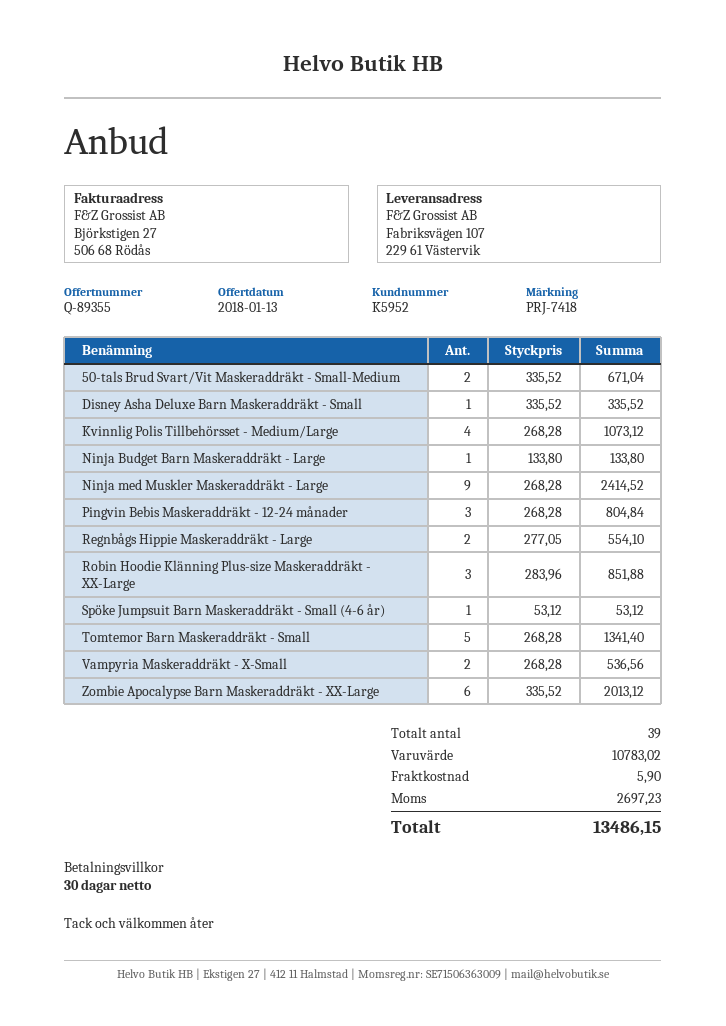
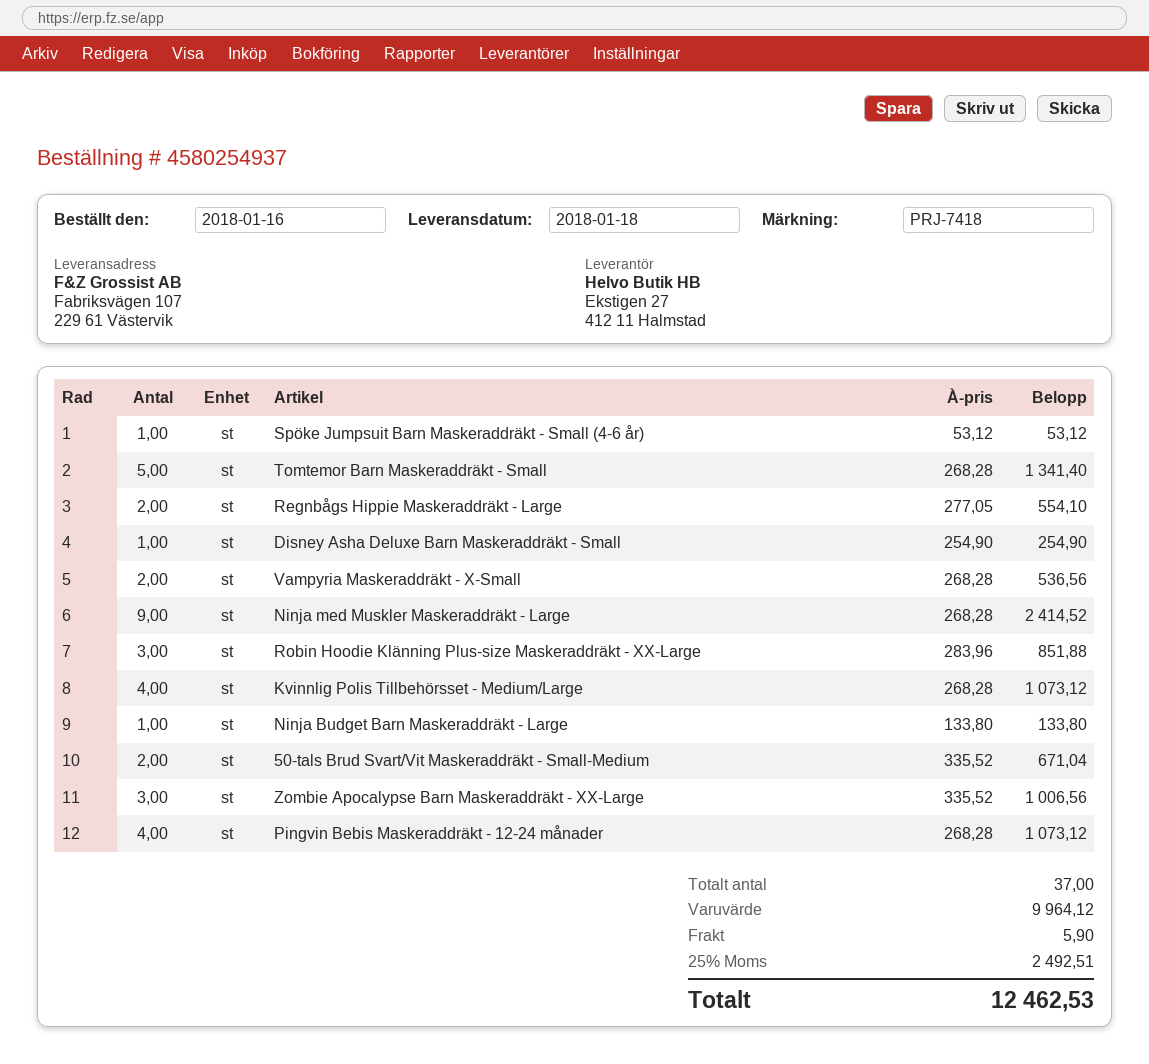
Disney Asha Deluxe Barn Maskeraddräkt - Small: 1 x 335.52 = 335.52 -> 1 x 254.90 = 254.90
Pingvin Bebis Maskeraddräkt - 12-24 månader: 3 x 268.28 = 804.84 -> 4 x 268.28 = 1073.12
Zombie Apocalypse Barn Maskeraddräkt - XX-Large: 6 x 335.52 = 2013.12 -> 3 x 335.52 = 1006.56
total quantity: 39 -> 37
subtotal: 10783.02 -> 9964.12
tax: 2697.23 -> 2492.51
total: 13486.15 -> 12462.53

